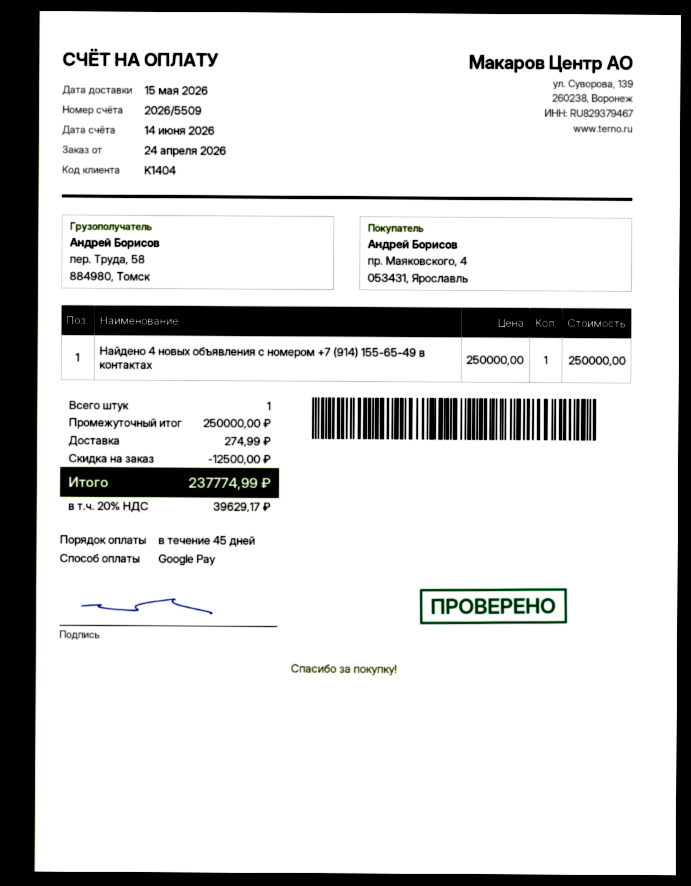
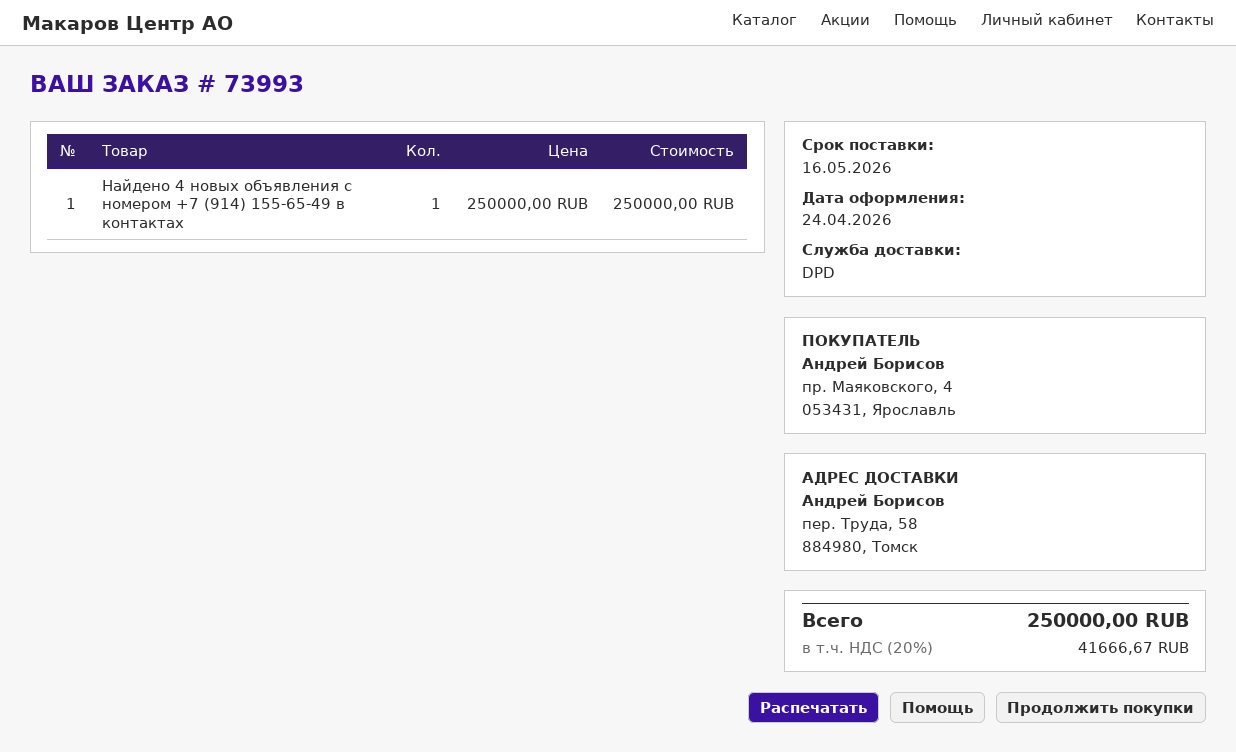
delivery date: 2026-05-15 -> 2026-05-16
discount: 12500.00 -> none
shipping: 274.99 -> none
tax: 20% = 39629.17 -> 20% = 41666.67
total: 237774.99 -> 250000.00

